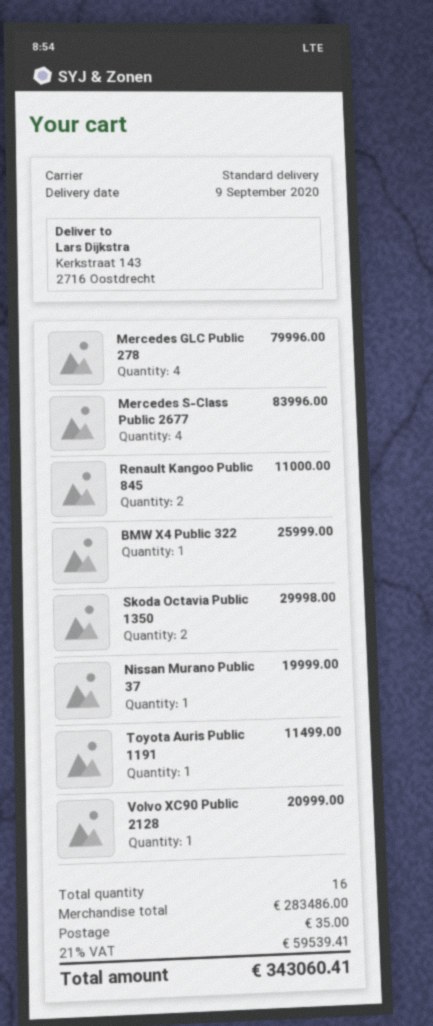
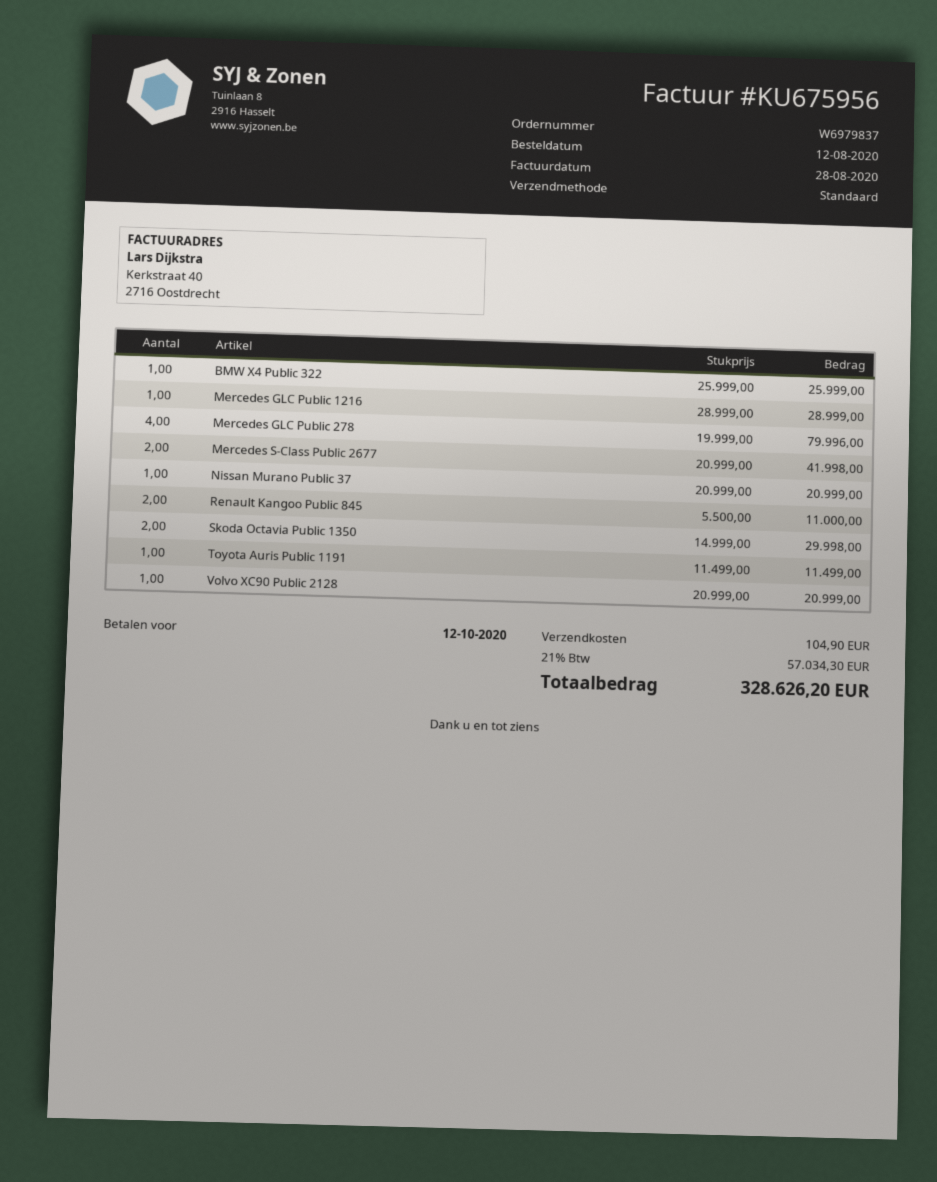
Mercedes S-Class Public 2677: 4 for 83996.00 -> 2 for 41998.00
Nissan Murano Public 37: 1 for 19999.00 -> 1 for 20999.00
Mercedes GLC Public 1216: none -> 1 for 28999.00
shipping: 35.00 -> 104.90
tax: 21% = 59539.41 -> 21% = 57034.30
total: 343060.41 -> 328626.20

